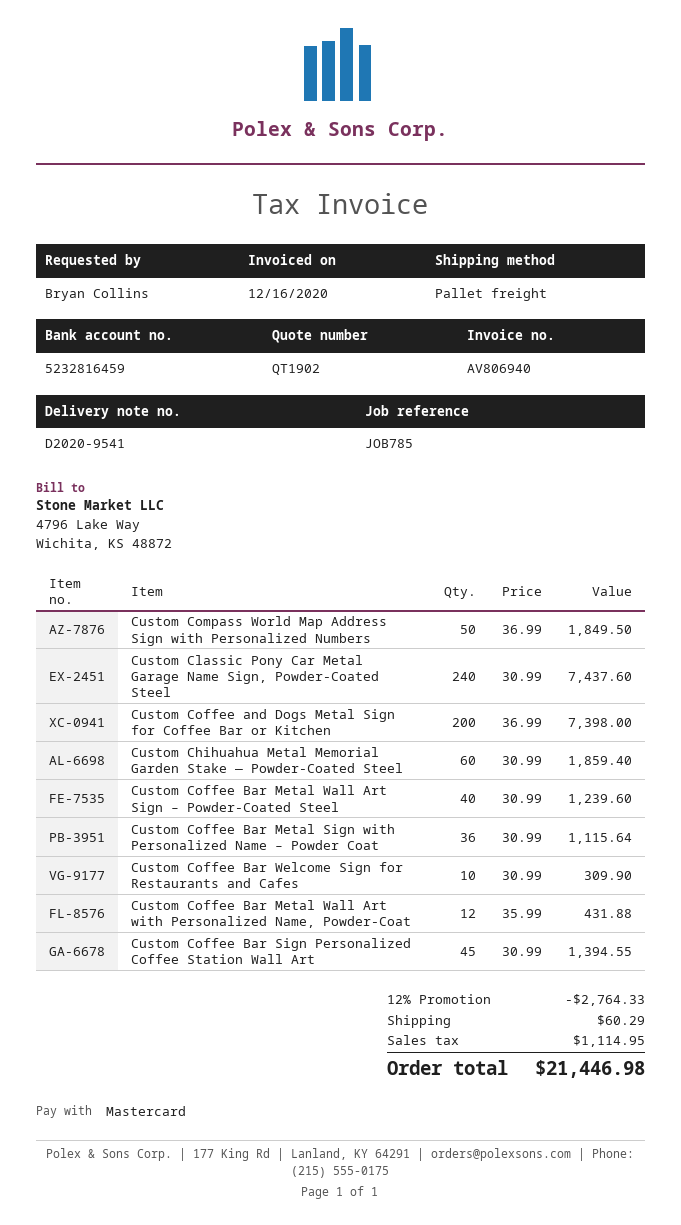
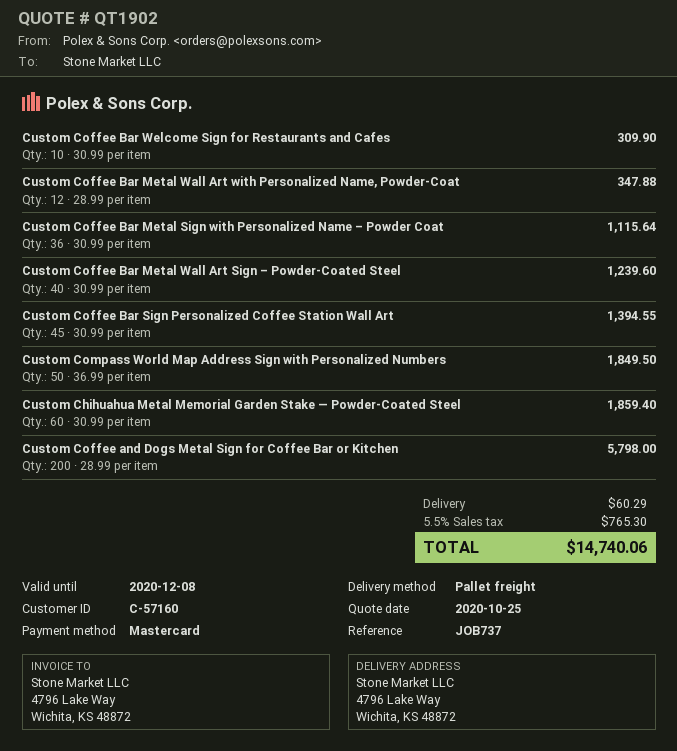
reference: JOB785 -> JOB737
Custom Classic Pony Car Metal Garage Name Sign, Powder-Coated Steel: 240 x 30.99 = 7437.60 -> none
Custom Coffee and Dogs Metal Sign for Coffee Bar or Kitchen: 200 x 36.99 = 7398.00 -> 200 x 28.99 = 5798.00
Custom Coffee Bar Metal Wall Art with Personalized Name, Powder-Coat: 12 x 35.99 = 431.88 -> 12 x 28.99 = 347.88
discount: 12% = 2764.33 -> none
tax: 1114.95 -> 765.30
total: 21446.98 -> 14740.06

